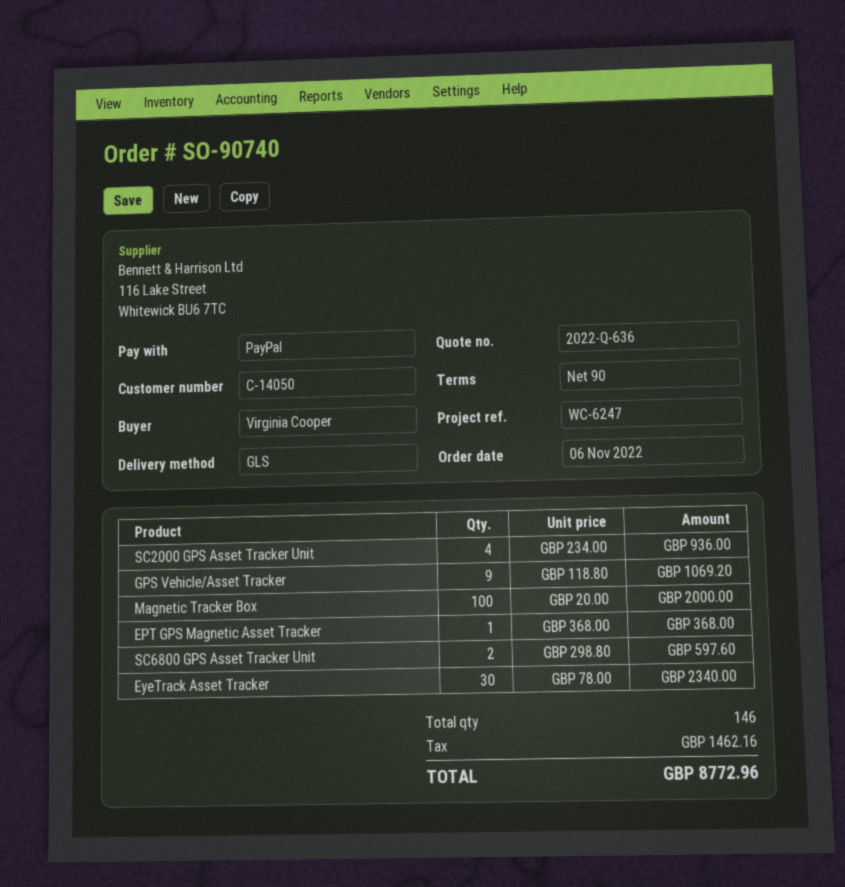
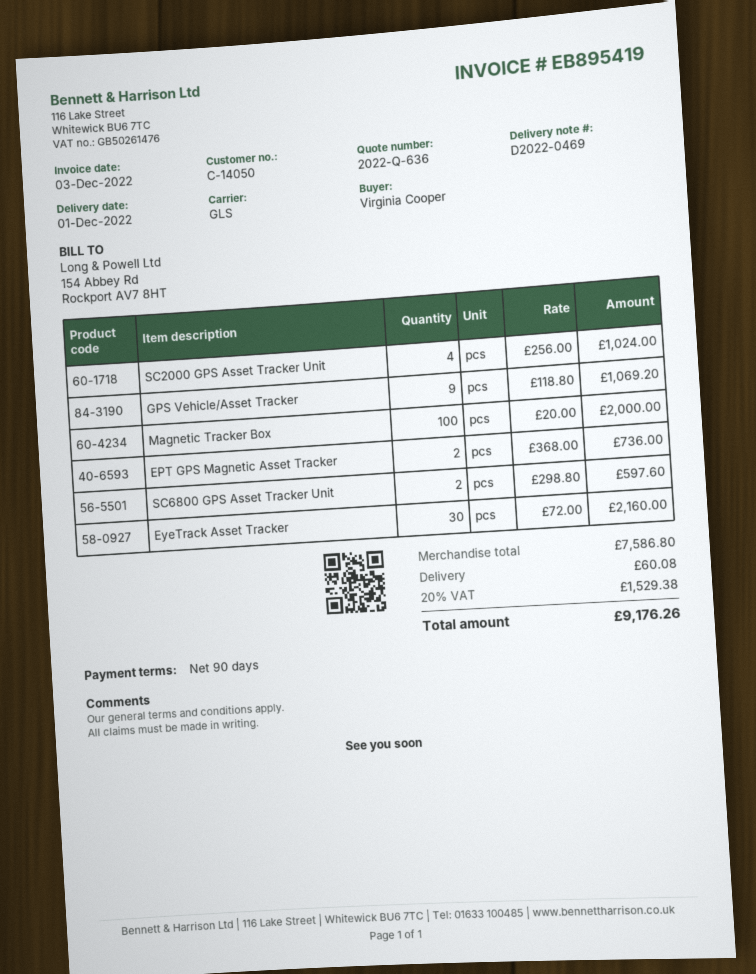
SC2000 GPS Asset Tracker Unit: 4 x 234.00 = 936.00 -> 4 x 256.00 = 1024.00
EPT GPS Magnetic Asset Tracker: 1 x 368.00 = 368.00 -> 2 x 368.00 = 736.00
EyeTrack Asset Tracker: 30 x 78.00 = 2340.00 -> 30 x 72.00 = 2160.00
shipping: none -> 60.08
tax: 1462.16 -> 1529.38
total: 8772.96 -> 9176.26

